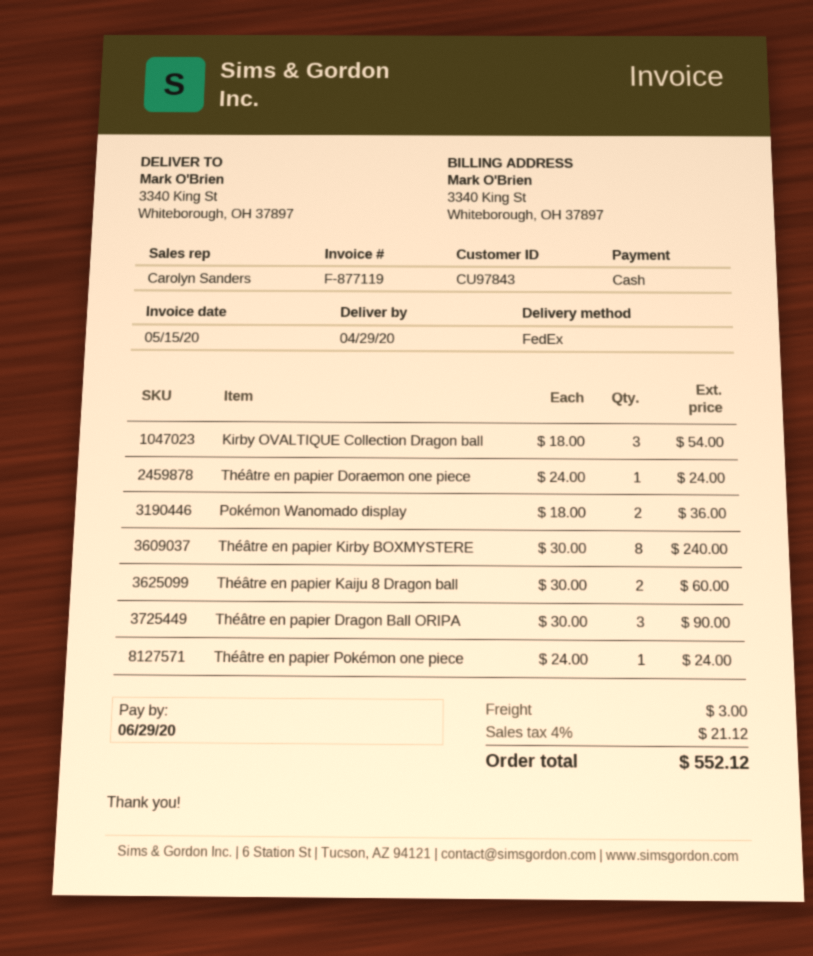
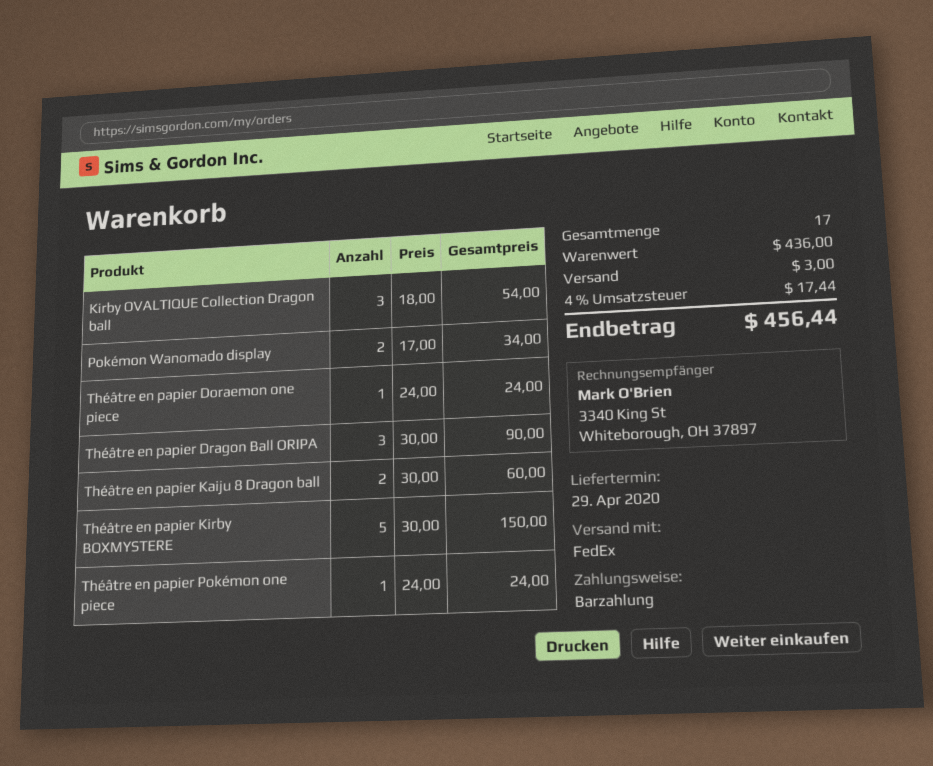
Pokémon Wanomado display: 2 x 18.00 = 36.00 -> 2 x 17.00 = 34.00
Théâtre en papier Kirby BOXMYSTERE: 8 x 30.00 = 240.00 -> 5 x 30.00 = 150.00
tax: 4% = 21.12 -> 4% = 17.44
total: 552.12 -> 456.44

